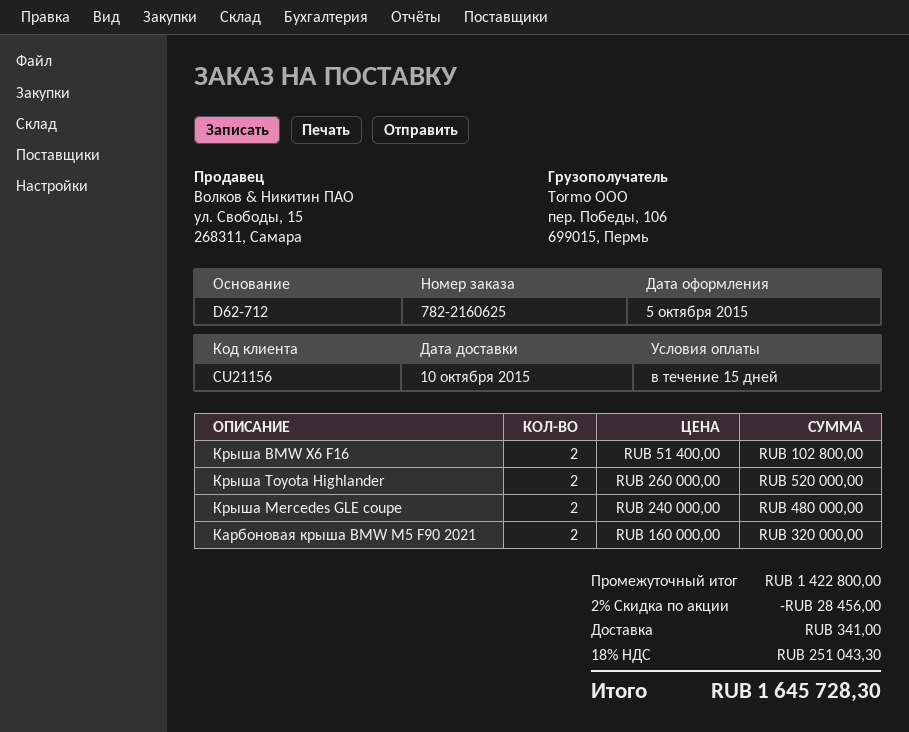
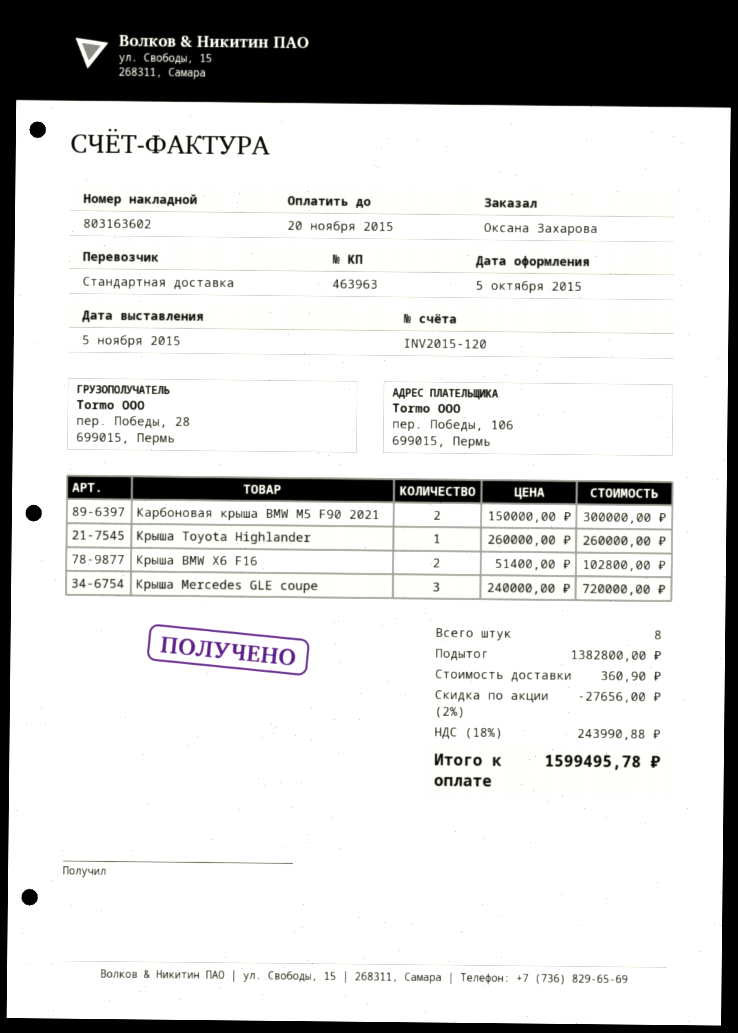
ship to: пер. Победы, 106, 699015, Пермь -> пер. Победы, 28, 699015, Пермь
Крыша Toyota Highlander: 2 x 260000.00 = 520000.00 -> 1 x 260000.00 = 260000.00
Крыша Mercedes GLE coupe: 2 x 240000.00 = 480000.00 -> 3 x 240000.00 = 720000.00
Карбоновая крыша BMW M5 F90 2021: 2 x 160000.00 = 320000.00 -> 2 x 150000.00 = 300000.00
subtotal: 1422800.00 -> 1382800.00
discount: 2% = 28456.00 -> 2% = 27656.00
shipping: 341.00 -> 360.90
tax: 18% = 251043.30 -> 18% = 243990.88
total: 1645728.30 -> 1599495.78

